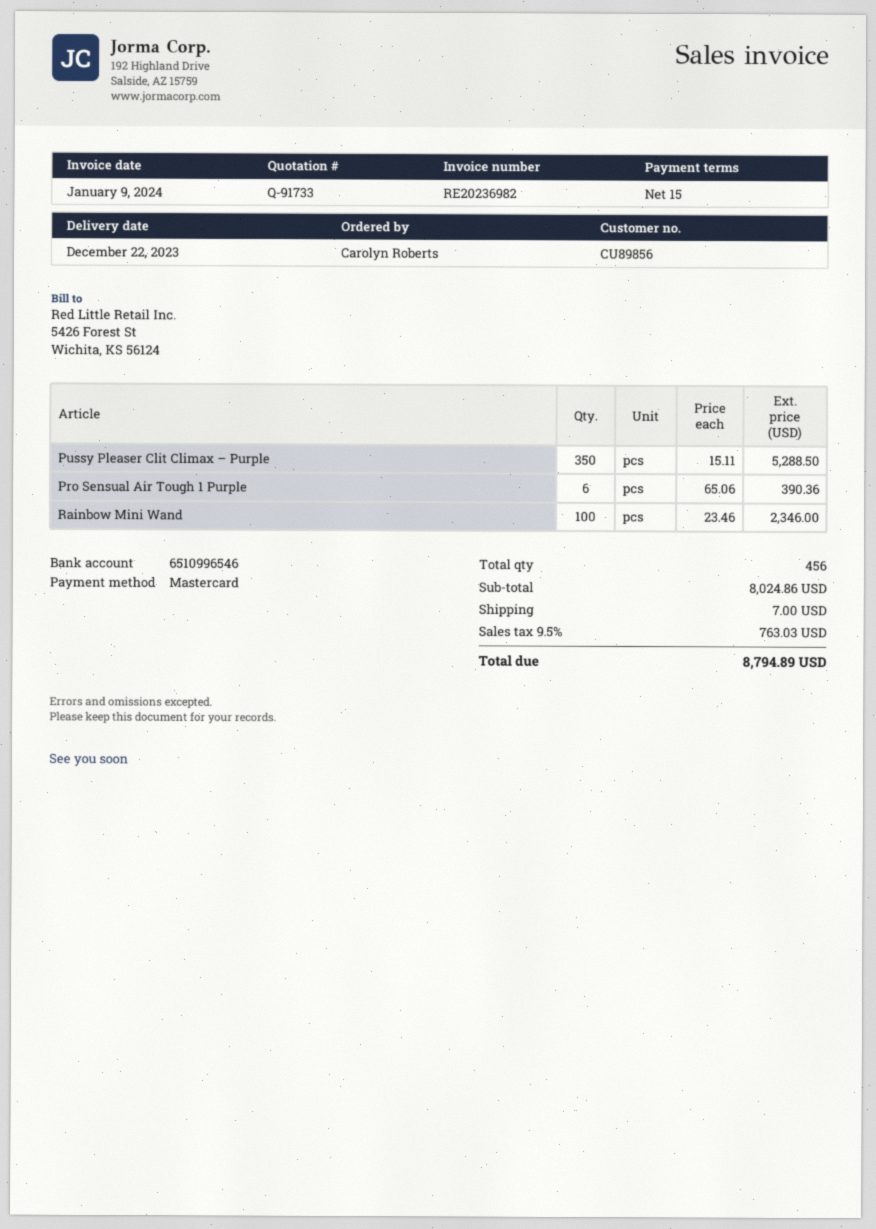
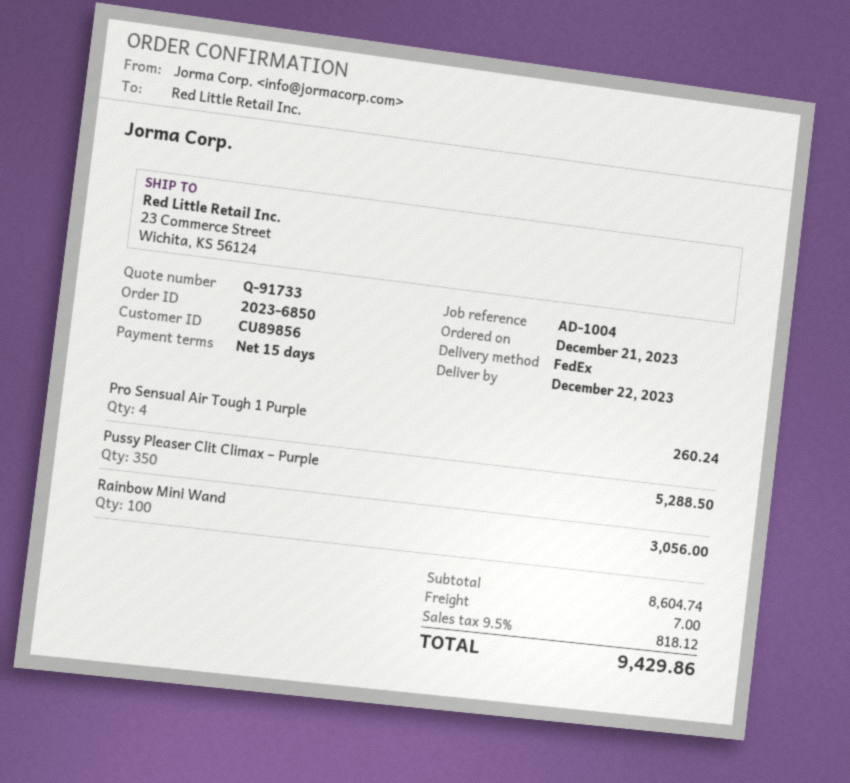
Pro Sensual Air Tough 1 Purple: 6 for 390.36 -> 4 for 260.24
Rainbow Mini Wand: 100 for 2346.00 -> 100 for 3056.00
subtotal: 8024.86 -> 8604.74
tax: 9.5% = 763.03 -> 9.5% = 818.12
total: 8794.89 -> 9429.86

